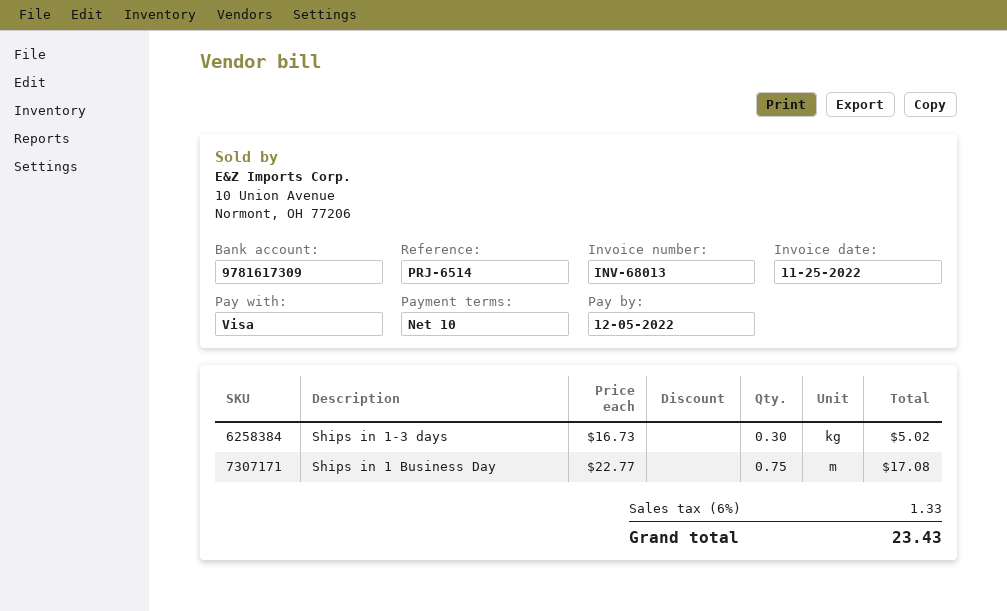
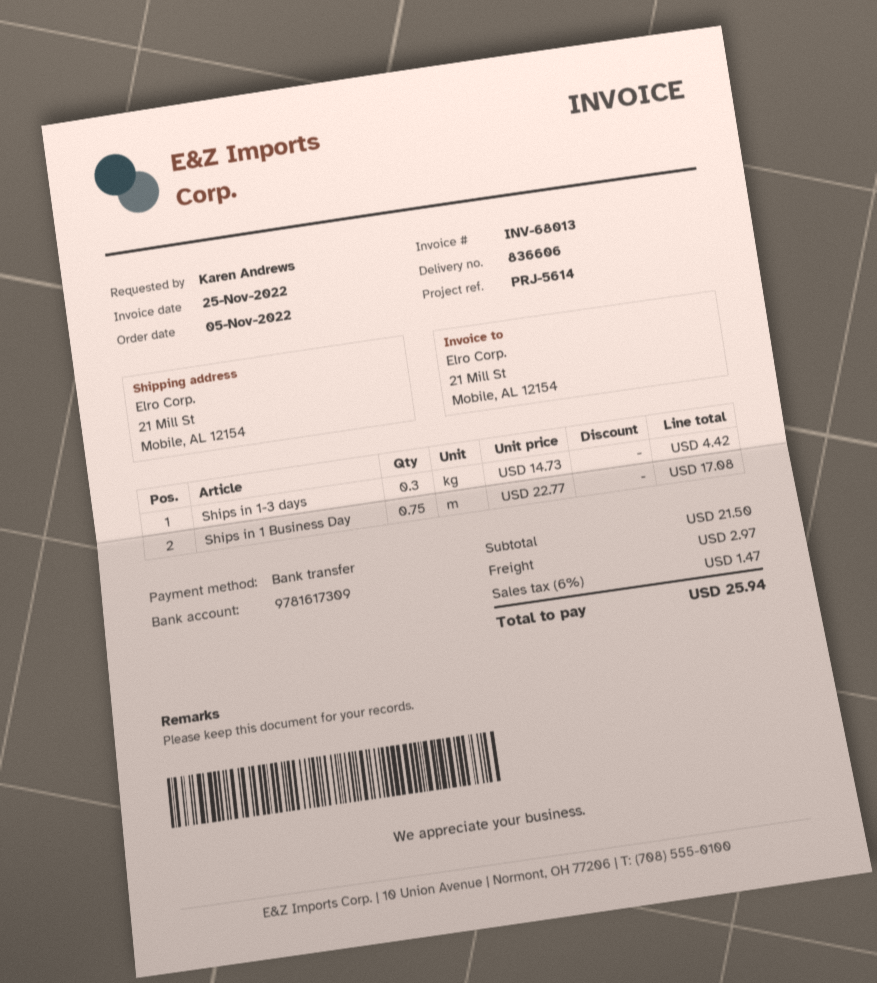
reference: PRJ-6514 -> PRJ-5614
payment method: Visa -> bank transfer
Ships in 1-3 days: 0.3 x 16.73 = 5.02 -> 0.3 x 14.73 = 4.42
shipping: none -> 2.97
tax: 6% = 1.33 -> 6% = 1.47
total: 23.43 -> 25.94

